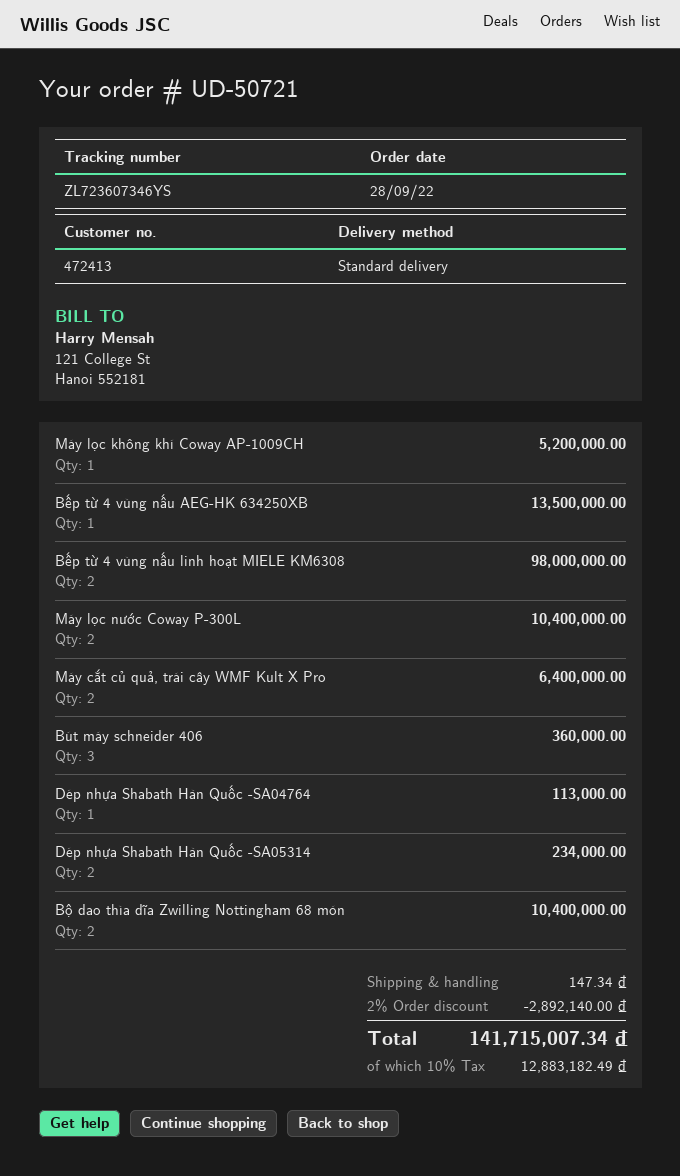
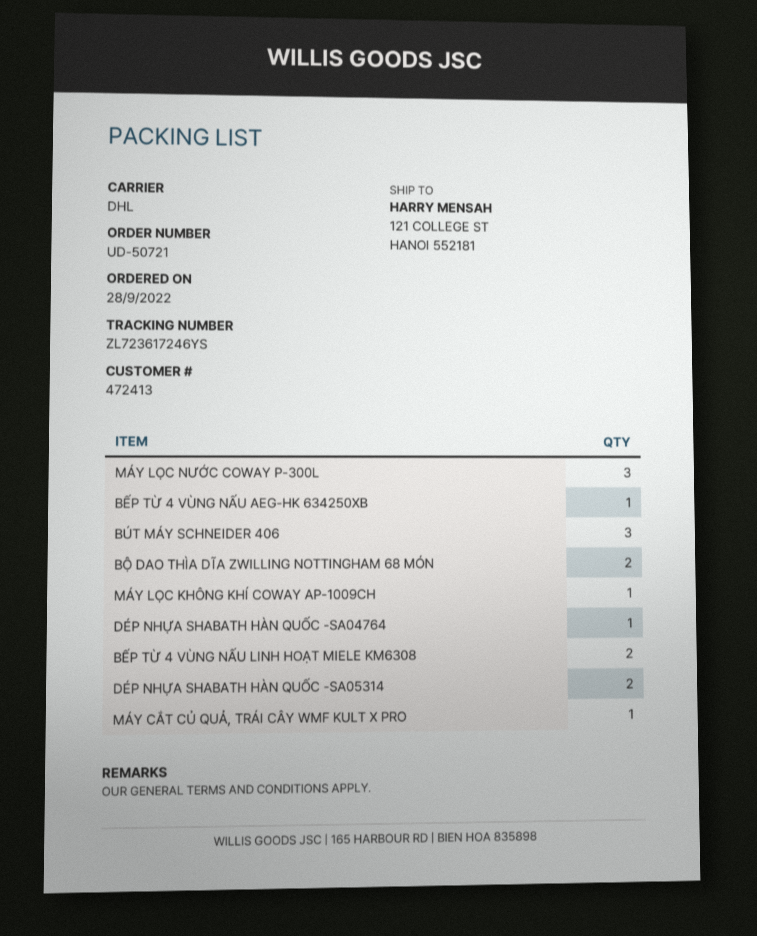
shipping method: standard -> DHL
tracking number: ZL723607346YS -> ZL723617246YS
Máy lọc nước Coway P-300L: 2 -> 3
Máy cắt củ quả, trái cây WMF Kult X Pro: 2 -> 1

